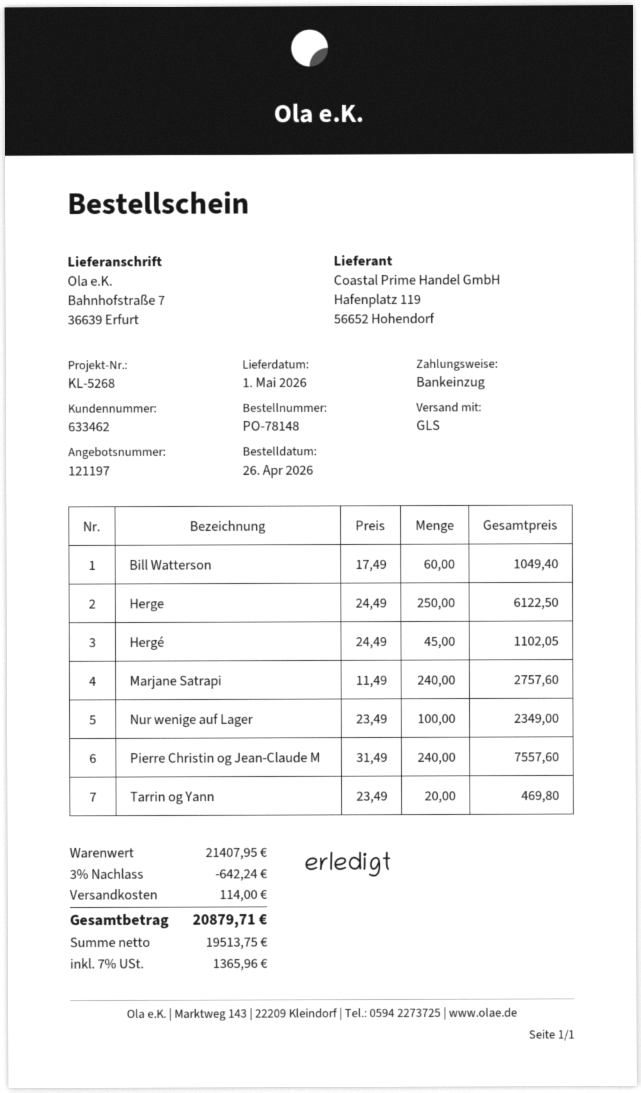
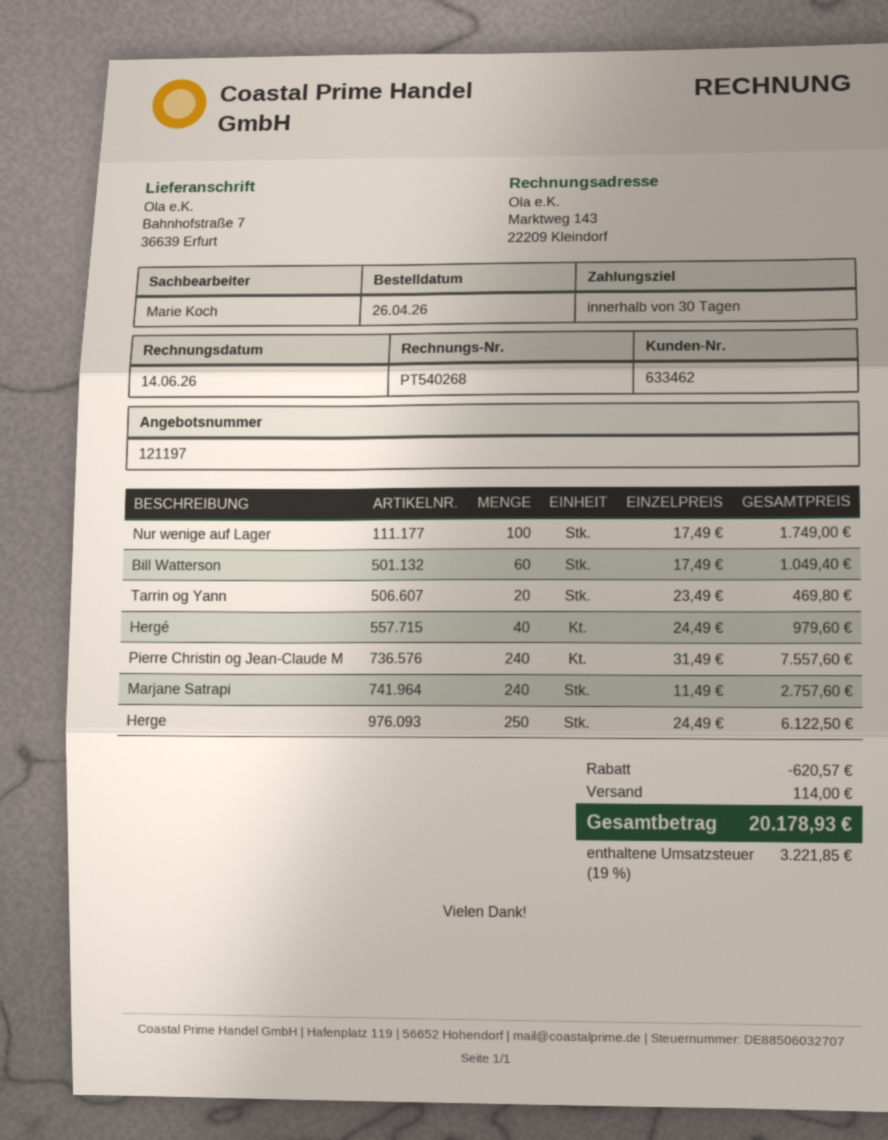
Hergé: 45 x 24.49 = 1102.05 -> 40 x 24.49 = 979.60
Nur wenige auf Lager: 100 x 23.49 = 2349.00 -> 100 x 17.49 = 1749.00
discount: 642.24 -> 620.57
tax: 7% = 1365.96 -> 19% = 3221.85
total: 20879.71 -> 20178.93

